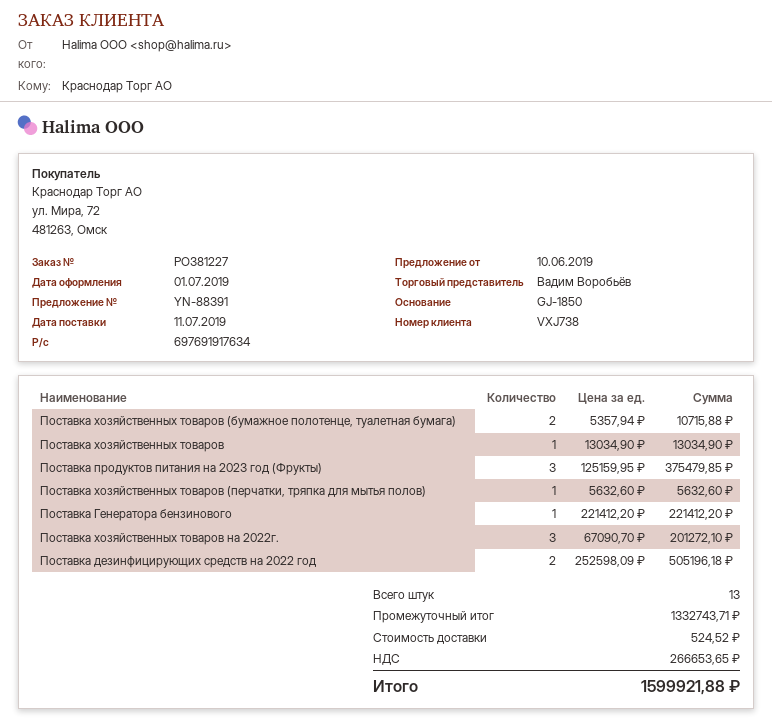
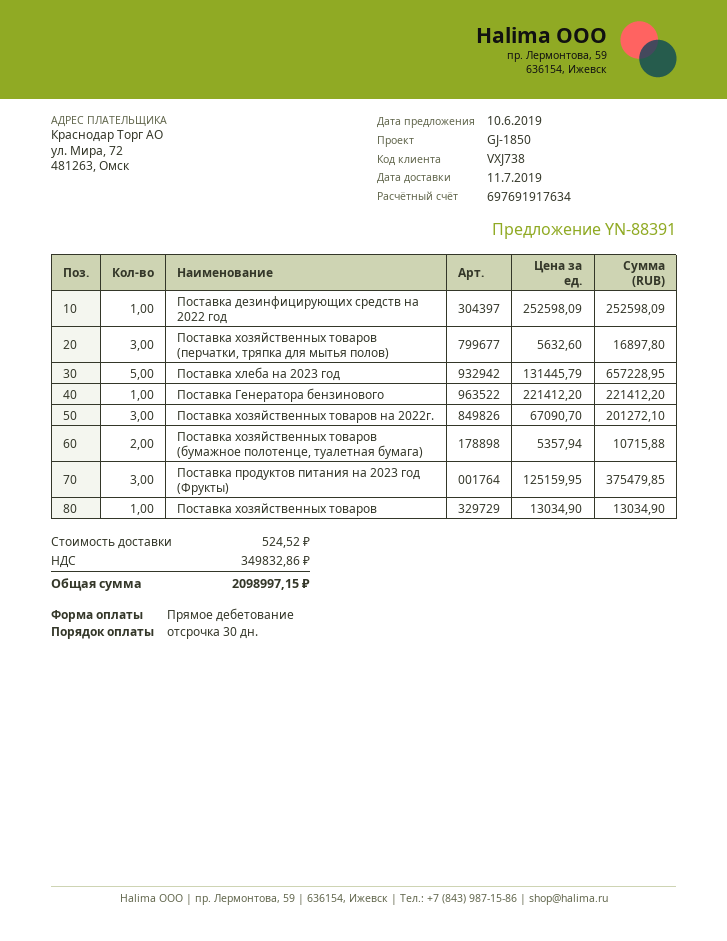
Поставка хозяйственных товаров (перчатки, тряпка для мытья полов): 1 x 5632.60 = 5632.60 -> 3 x 5632.60 = 16897.80
Поставка дезинфицирующих средств на 2022 год: 2 x 252598.09 = 505196.18 -> 1 x 252598.09 = 252598.09
Поставка хлеба на 2023 год: none -> 5 x 131445.79 = 657228.95
tax: 266653.65 -> 349832.86
total: 1599921.88 -> 2098997.15

